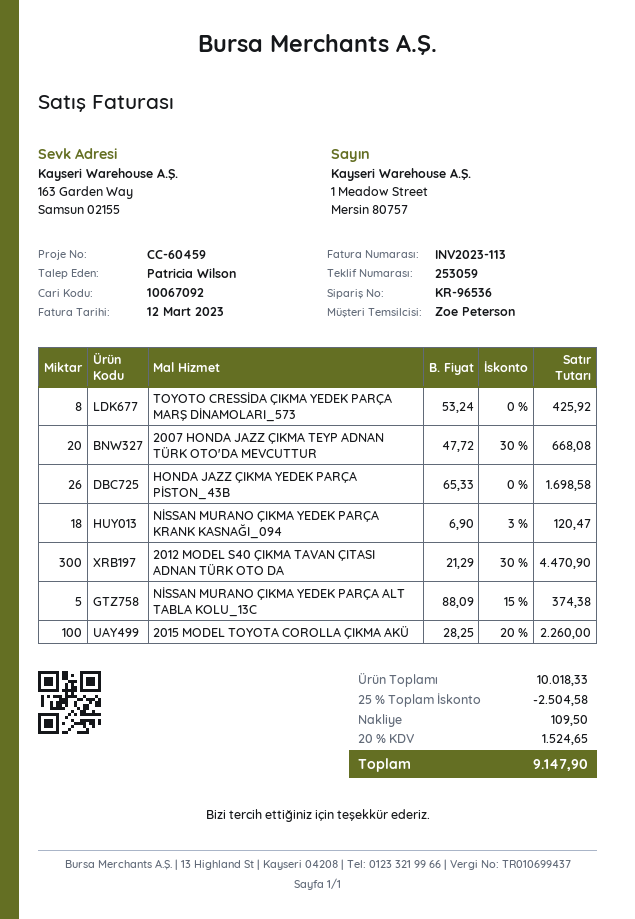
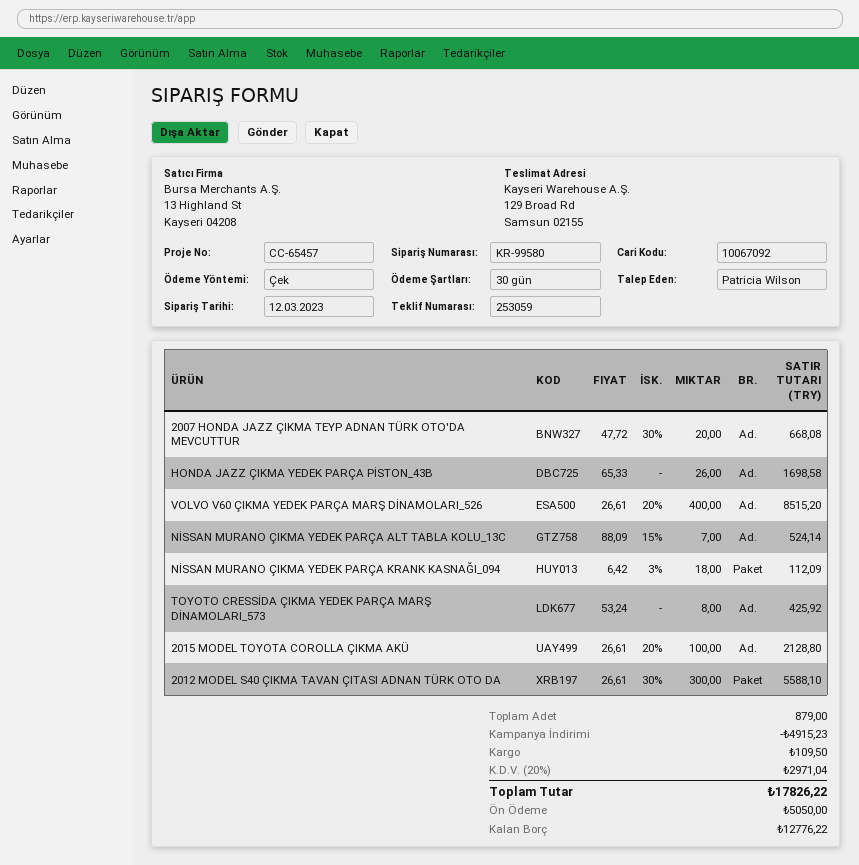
order number: KR-96536 -> KR-99580
reference: CC-60459 -> CC-65457
ship to: 163 Garden Way, Samsun 02155 -> 129 Broad Rd, Samsun 02155
NİSSAN MURANO ÇIKMA YEDEK PARÇA KRANK KASNAĞI_094: 18 x 6.90 - 3% = 120.47 -> 18 x 6.42 - 3% = 112.09
2012 MODEL S40 ÇIKMA TAVAN ÇITASI ADNAN TÜRK OTO DA: 300 x 21.29 - 30% = 4470.90 -> 300 x 26.61 - 30% = 5588.10
NİSSAN MURANO ÇIKMA YEDEK PARÇA ALT TABLA KOLU_13C: 5 x 88.09 - 15% = 374.38 -> 7 x 88.09 - 15% = 524.14
2015 MODEL TOYOTA COROLLA ÇIKMA AKÜ: 100 x 28.25 - 20% = 2260.00 -> 100 x 26.61 - 20% = 2128.80
VOLVO V60 ÇIKMA YEDEK PARÇA MARŞ DİNAMOLARI_526: none -> 400 x 26.61 - 20% = 8515.20
discount: 2504.58 -> 4915.23
tax: 20% = 1524.65 -> 20% = 2971.04
total: 9147.90 -> 17826.22

